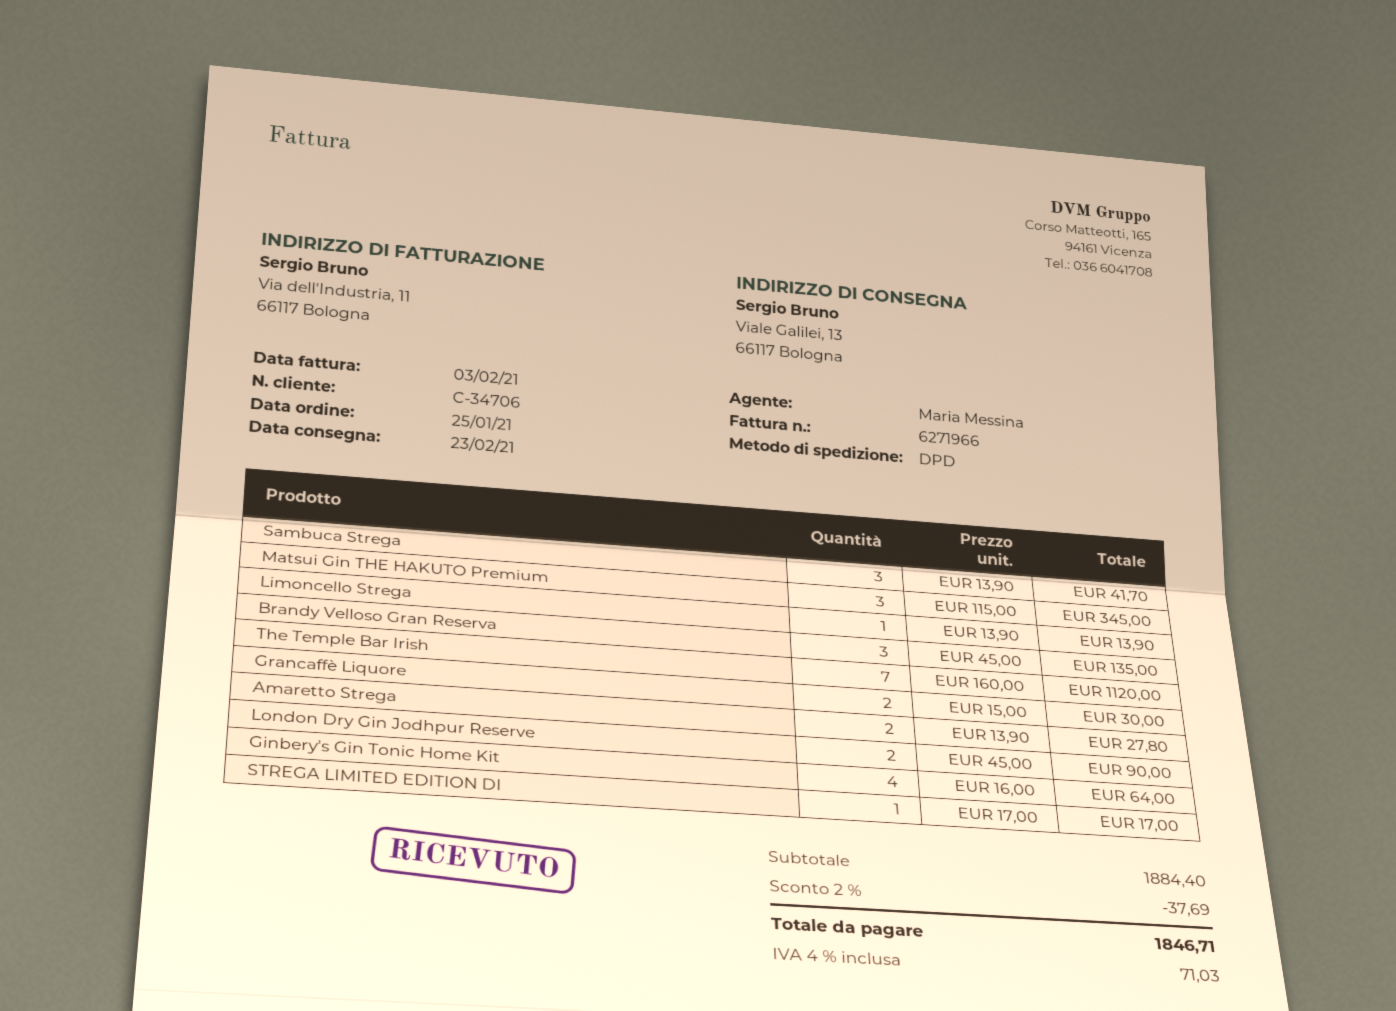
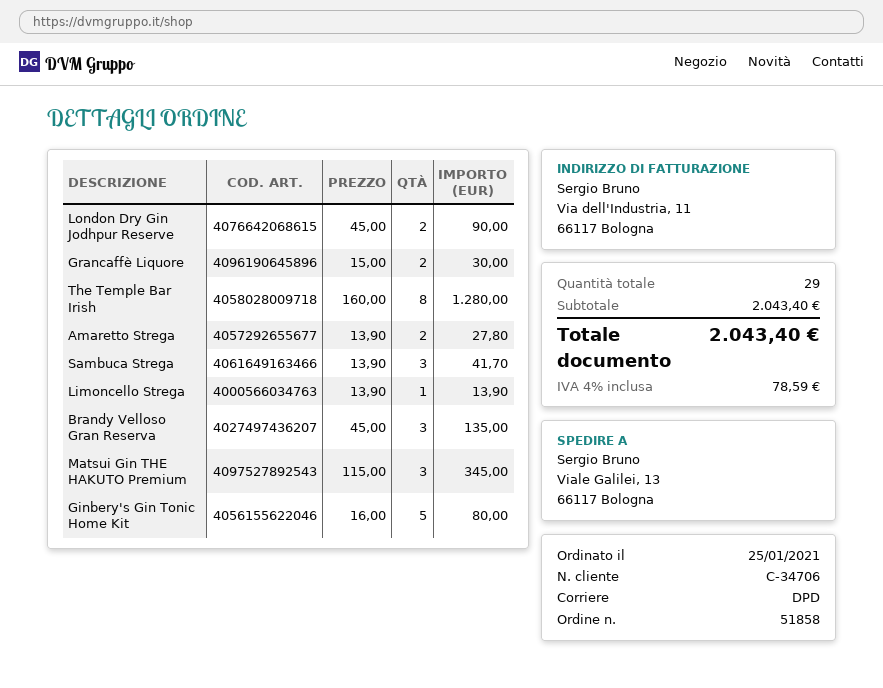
The Temple Bar Irish: 7 x 160.00 = 1120.00 -> 8 x 160.00 = 1280.00
Ginbery's Gin Tonic Home Kit: 4 x 16.00 = 64.00 -> 5 x 16.00 = 80.00
STREGA LIMITED EDITION DI: 1 x 17.00 = 17.00 -> none
subtotal: 1884.40 -> 2043.40
discount: 2% = 37.69 -> none
tax: 4% = 71.03 -> 4% = 78.59
total: 1846.71 -> 2043.40

